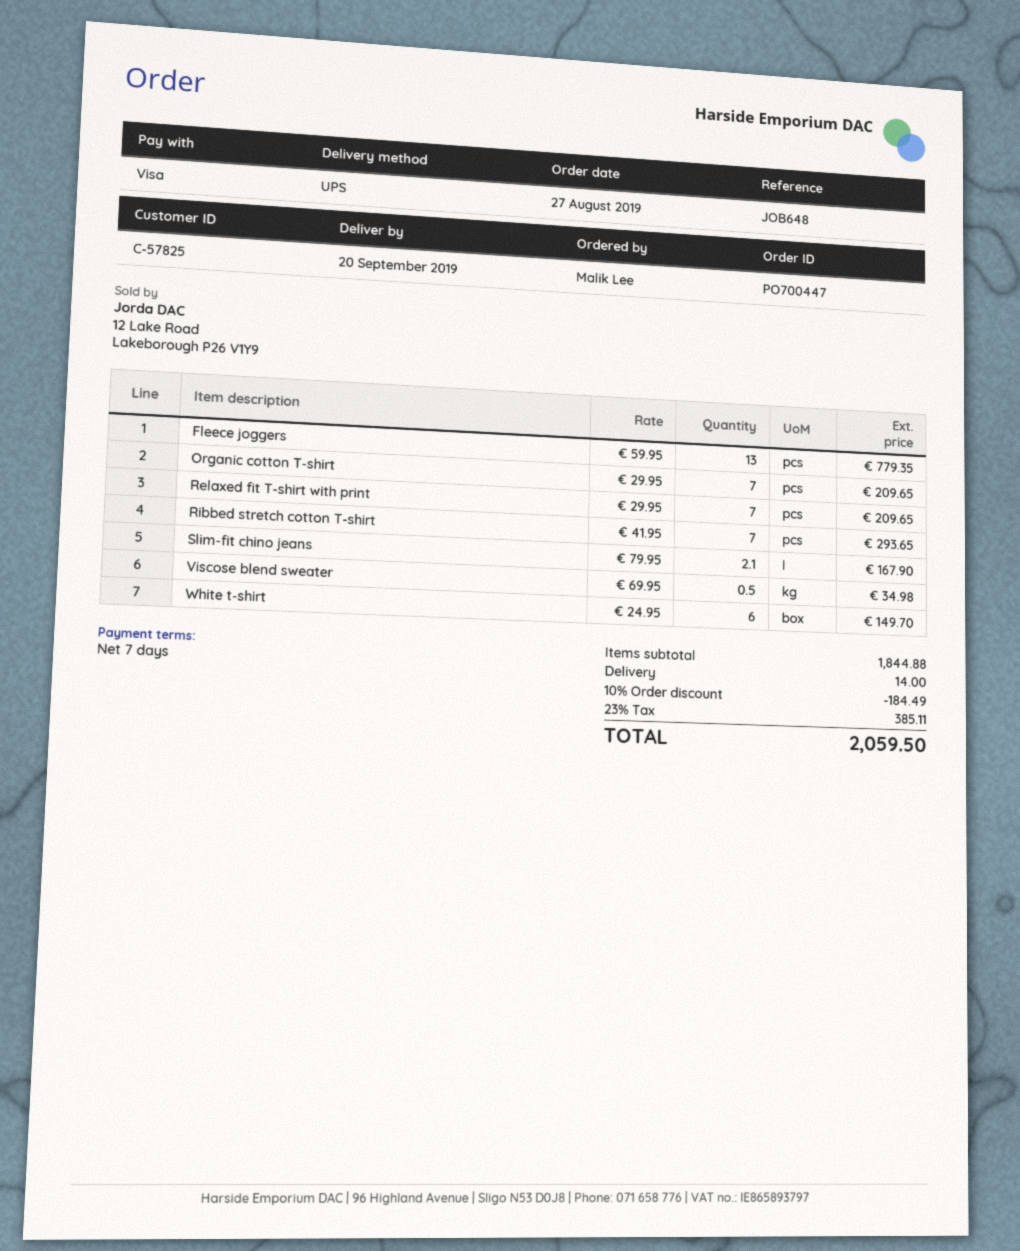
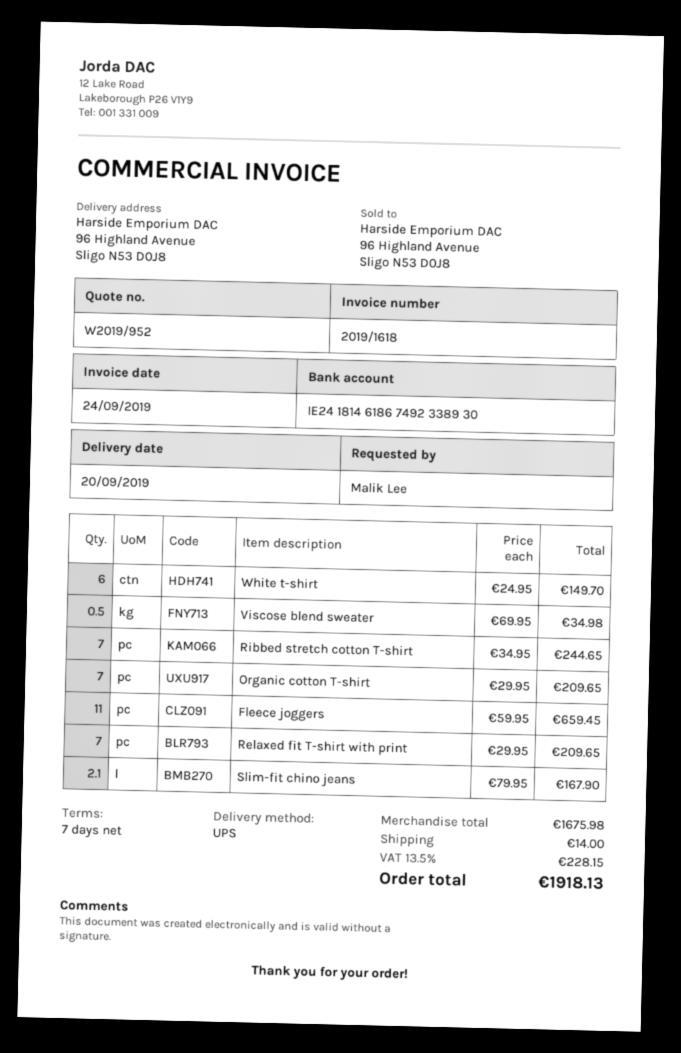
Fleece joggers: 13 x 59.95 = 779.35 -> 11 x 59.95 = 659.45
Ribbed stretch cotton T-shirt: 7 x 41.95 = 293.65 -> 7 x 34.95 = 244.65
subtotal: 1844.88 -> 1675.98
discount: 10% = 184.49 -> none
tax: 23% = 385.11 -> 13.5% = 228.15
total: 2059.50 -> 1918.13

